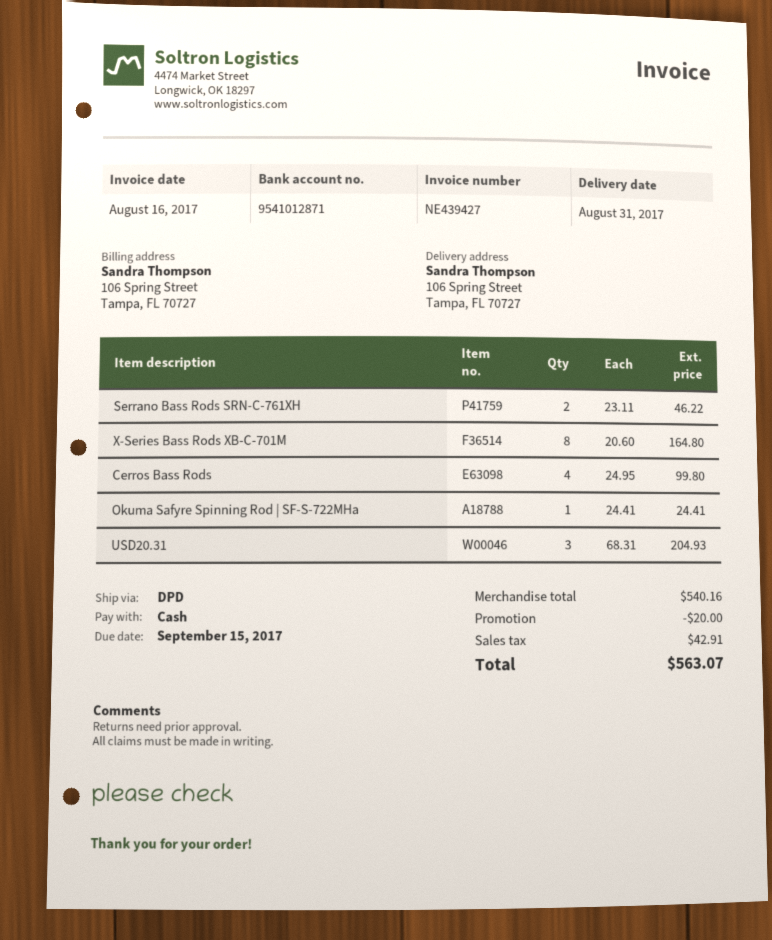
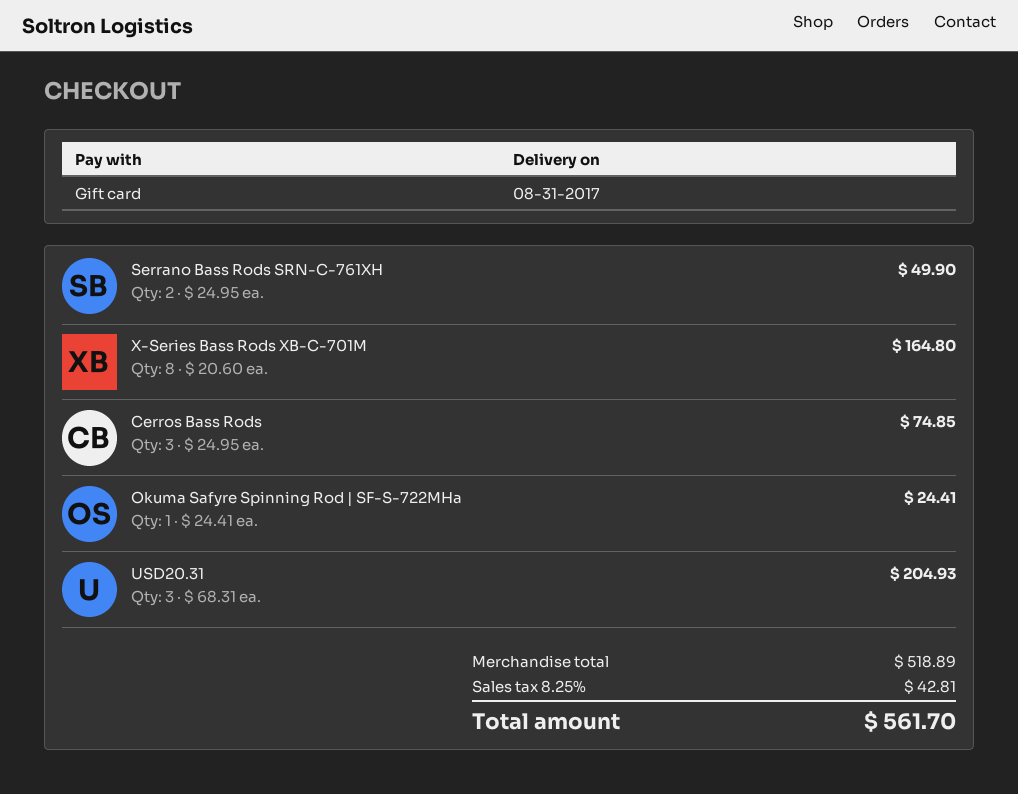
payment method: cash -> gift card
Serrano Bass Rods SRN-C-761XH: 2 x 23.11 = 46.22 -> 2 x 24.95 = 49.90
Cerros Bass Rods: 4 x 24.95 = 99.80 -> 3 x 24.95 = 74.85
subtotal: 540.16 -> 518.89
discount: 20.00 -> none
tax: 42.91 -> 42.81
total: 563.07 -> 561.70

